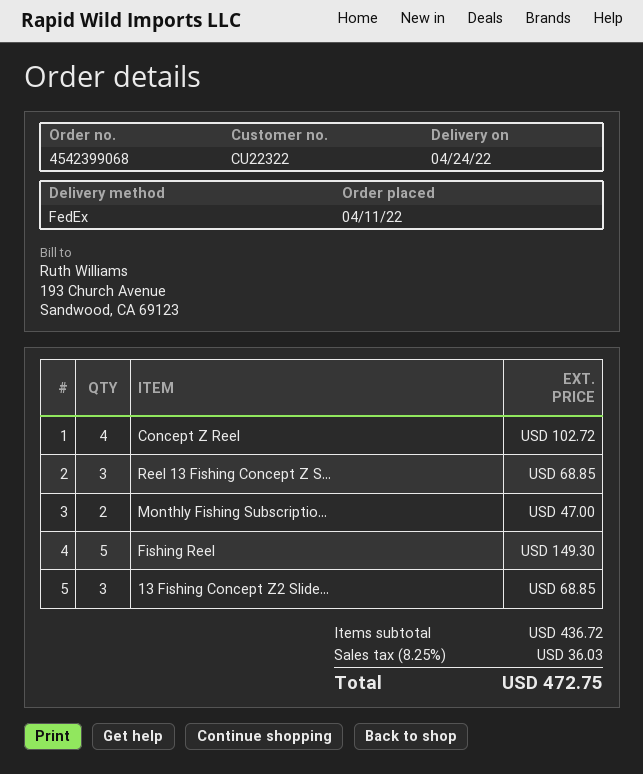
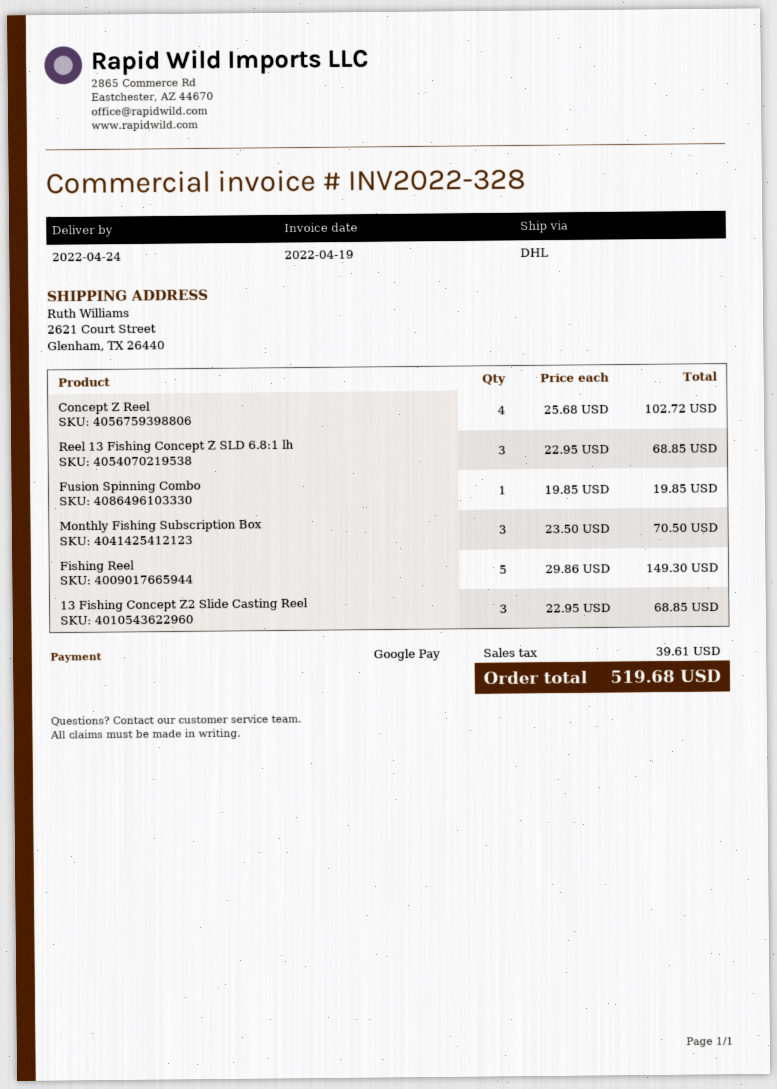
shipping method: FedEx -> DHL
Monthly Fishing Subscriptio...: 2 for 47.00 -> 3 for 70.50
Fusion Spinning Combo: none -> 1 for 19.85
tax: 36.03 -> 39.61
total: 472.75 -> 519.68

